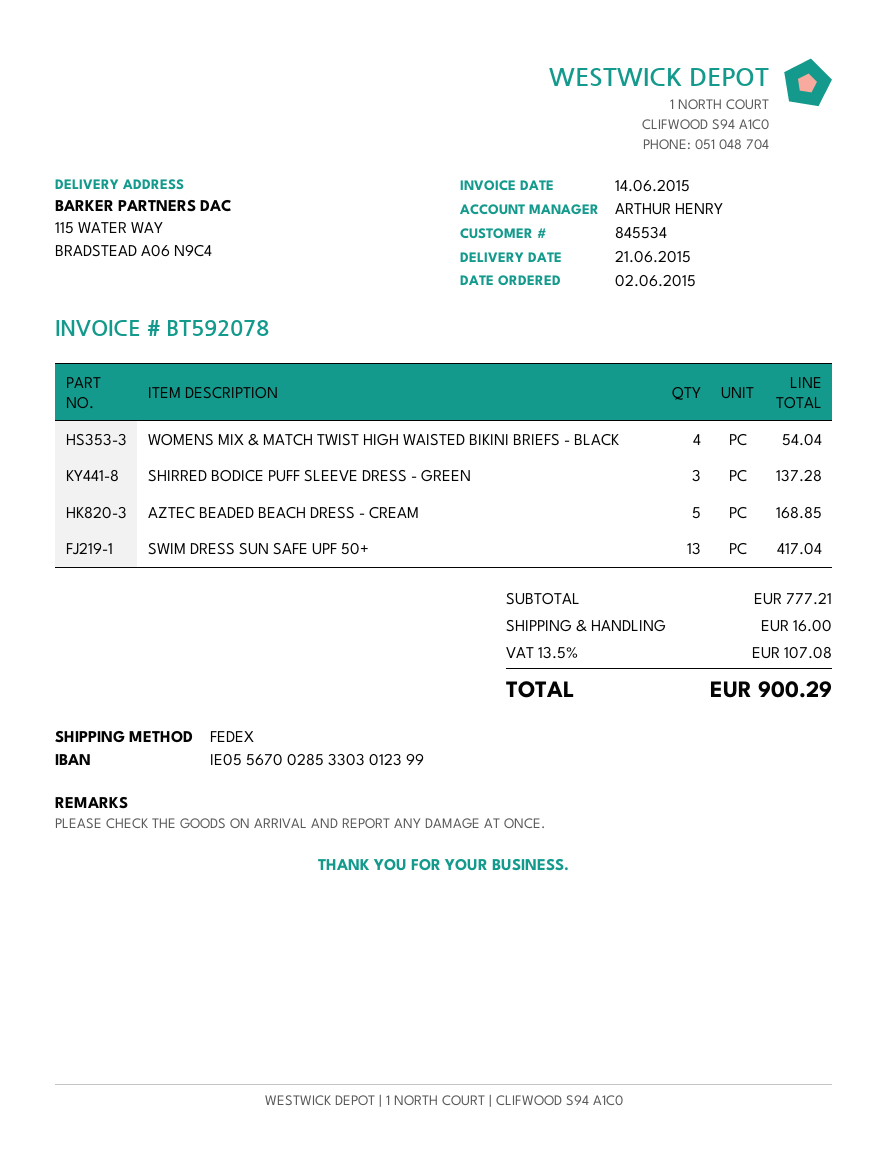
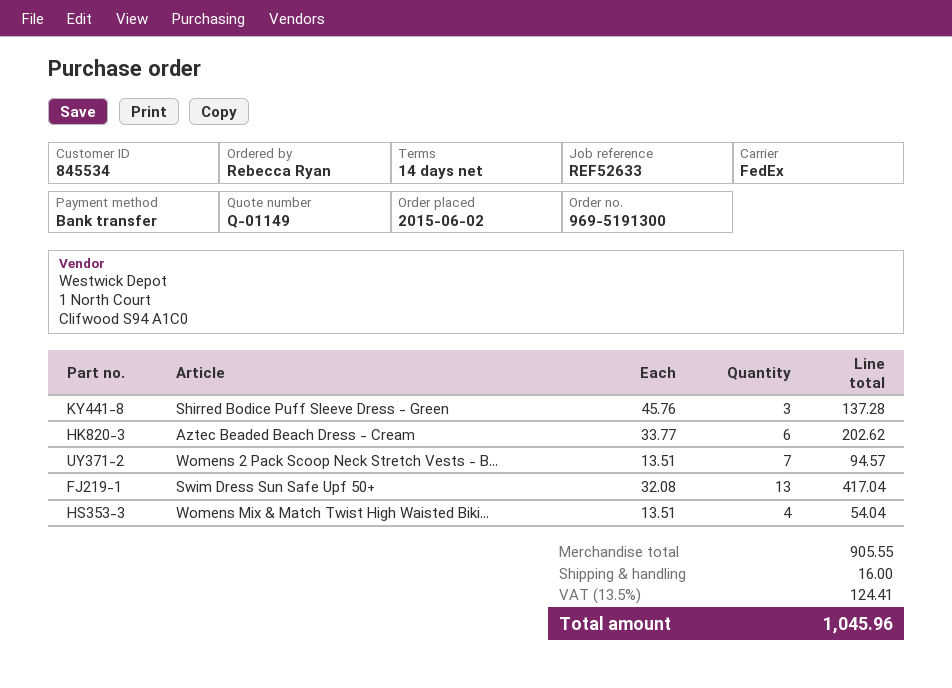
AZTEC BEADED BEACH DRESS - CREAM: 5 for 168.85 -> 6 for 202.62
Womens 2 Pack Scoop Neck Stretch Vests - B...: none -> 7 for 94.57
subtotal: 777.21 -> 905.55
tax: 13.5% = 107.08 -> 13.5% = 124.41
total: 900.29 -> 1045.96

